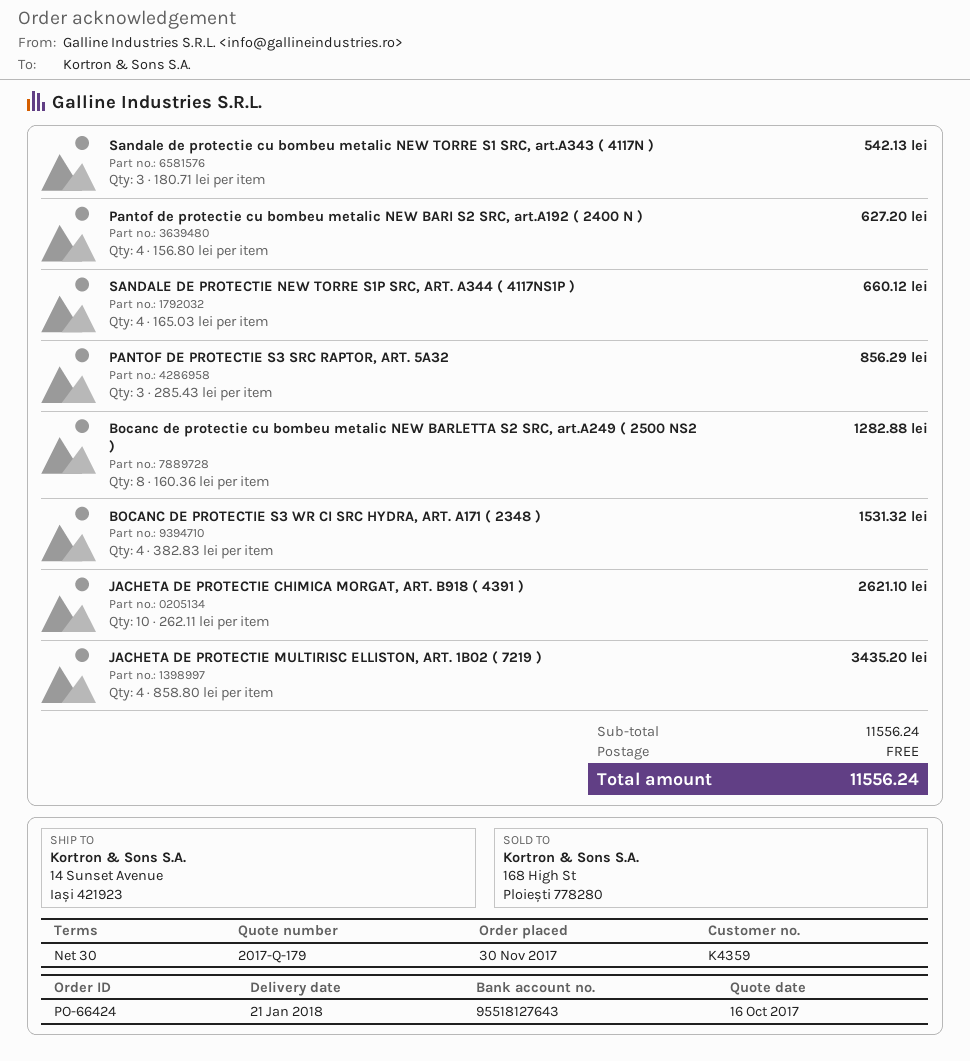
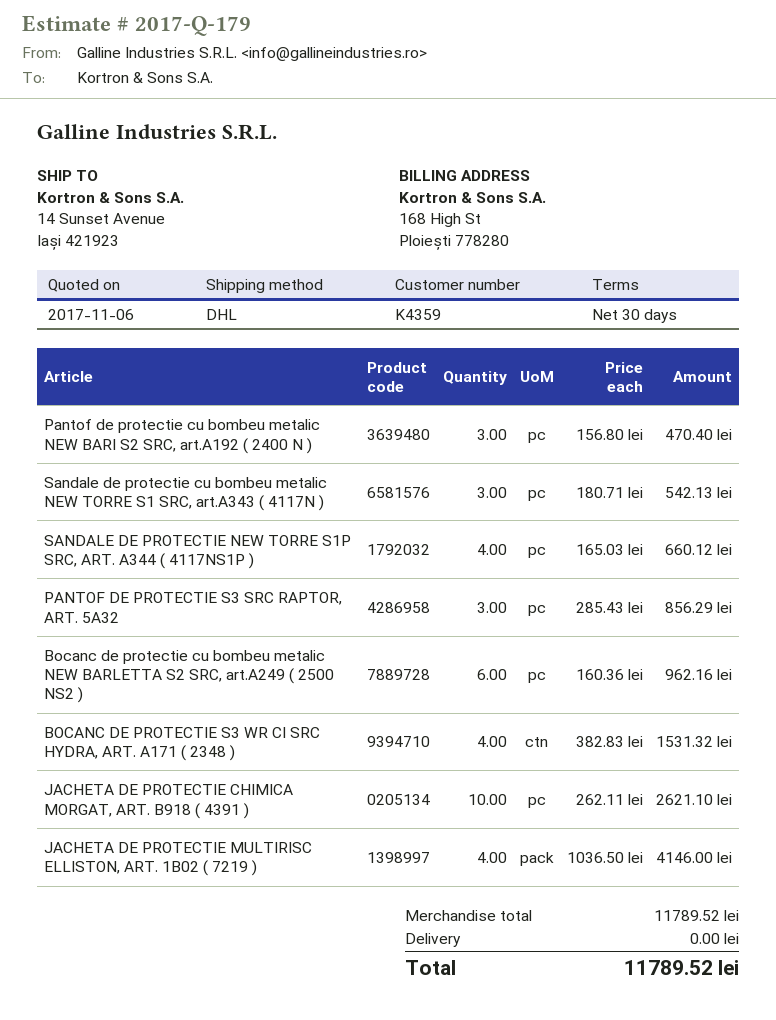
quote date: 2017-10-16 -> 2017-11-06
Pantof de protectie cu bombeu metalic NEW BARI S2 SRC, art.A192 ( 2400 N ): 4 x 156.80 = 627.20 -> 3 x 156.80 = 470.40
Bocanc de protectie cu bombeu metalic NEW BARLETTA S2 SRC, art.A249 ( 2500 NS2 ): 8 x 160.36 = 1282.88 -> 6 x 160.36 = 962.16
JACHETA DE PROTECTIE MULTIRISC ELLISTON, ART. 1B02 ( 7219 ): 4 x 858.80 = 3435.20 -> 4 x 1036.50 = 4146.00
subtotal: 11556.24 -> 11789.52
total: 11556.24 -> 11789.52

